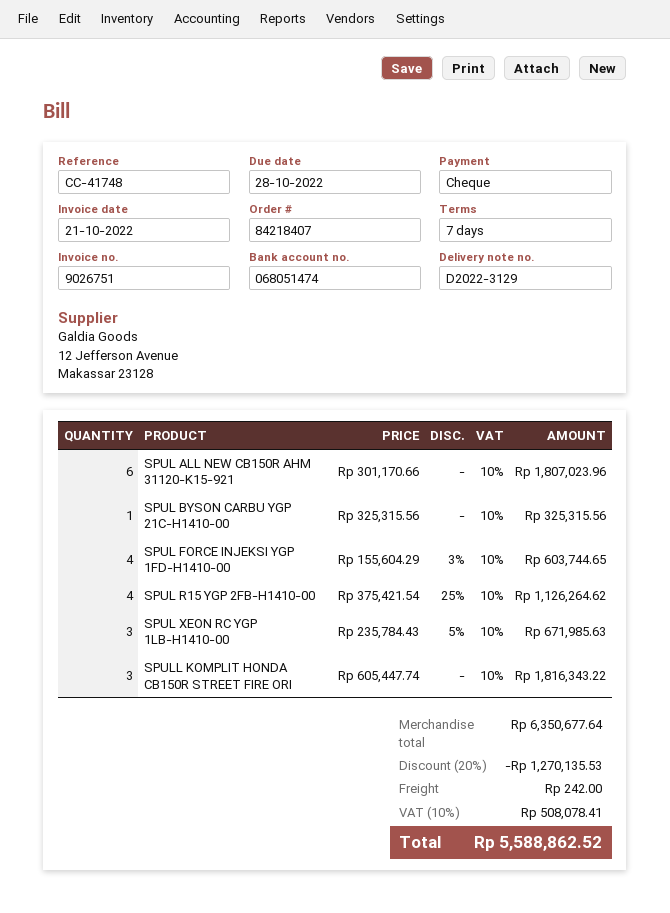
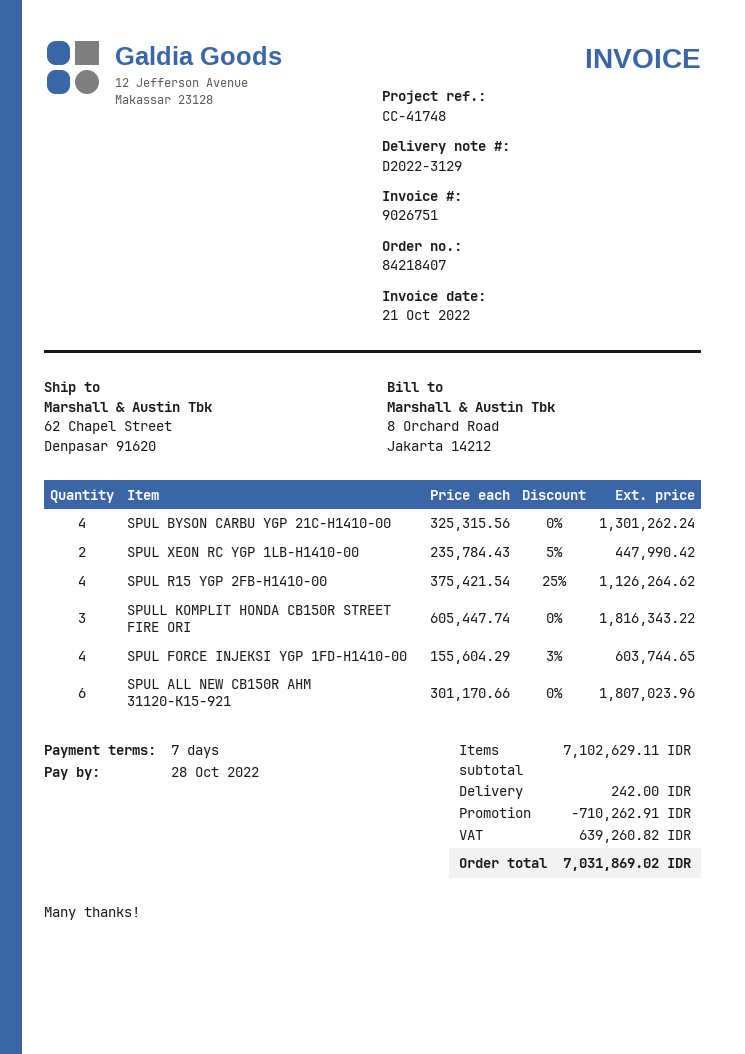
SPUL BYSON CARBU YGP 21C-H1410-00: 1 x 325315.56 = 325315.56 -> 4 x 325315.56 = 1301262.24
SPUL XEON RC YGP 1LB-H1410-00: 3 x 235784.43 - 5% = 671985.63 -> 2 x 235784.43 - 5% = 447990.42
subtotal: 6350677.64 -> 7102629.11
discount: 1270135.53 -> 710262.91
tax: 508078.41 -> 639260.82
total: 5588862.52 -> 7031869.02

